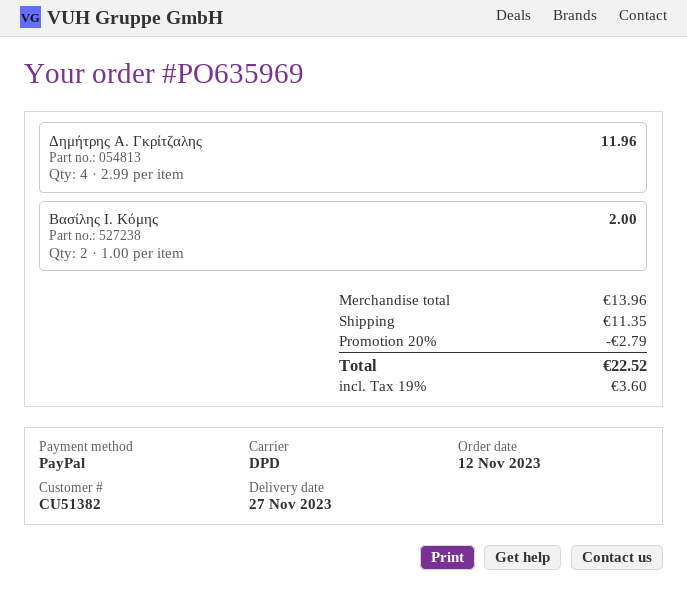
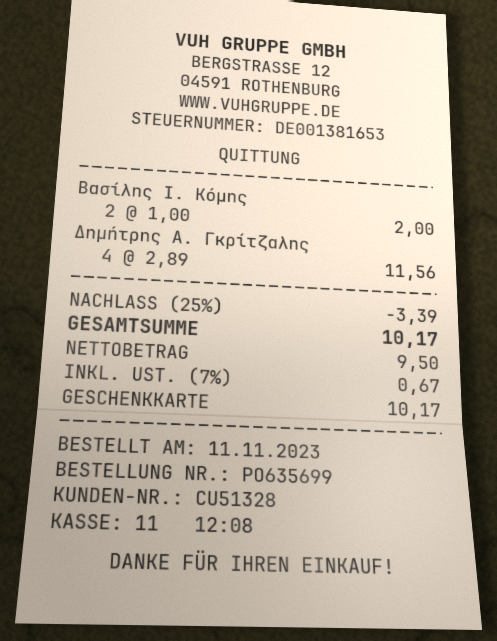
order number: PO635969 -> PO635699
order date: 2023-11-12 -> 2023-11-11
customer number: CU51382 -> CU51328
payment method: PayPal -> gift card
Δημήτρης Α. Γκρίτζαλης: 4 x 2.99 = 11.96 -> 4 x 2.89 = 11.56
discount: 20% = 2.79 -> 25% = 3.39
shipping: 11.35 -> none
tax: 19% = 3.60 -> 7% = 0.67
total: 22.52 -> 10.17

